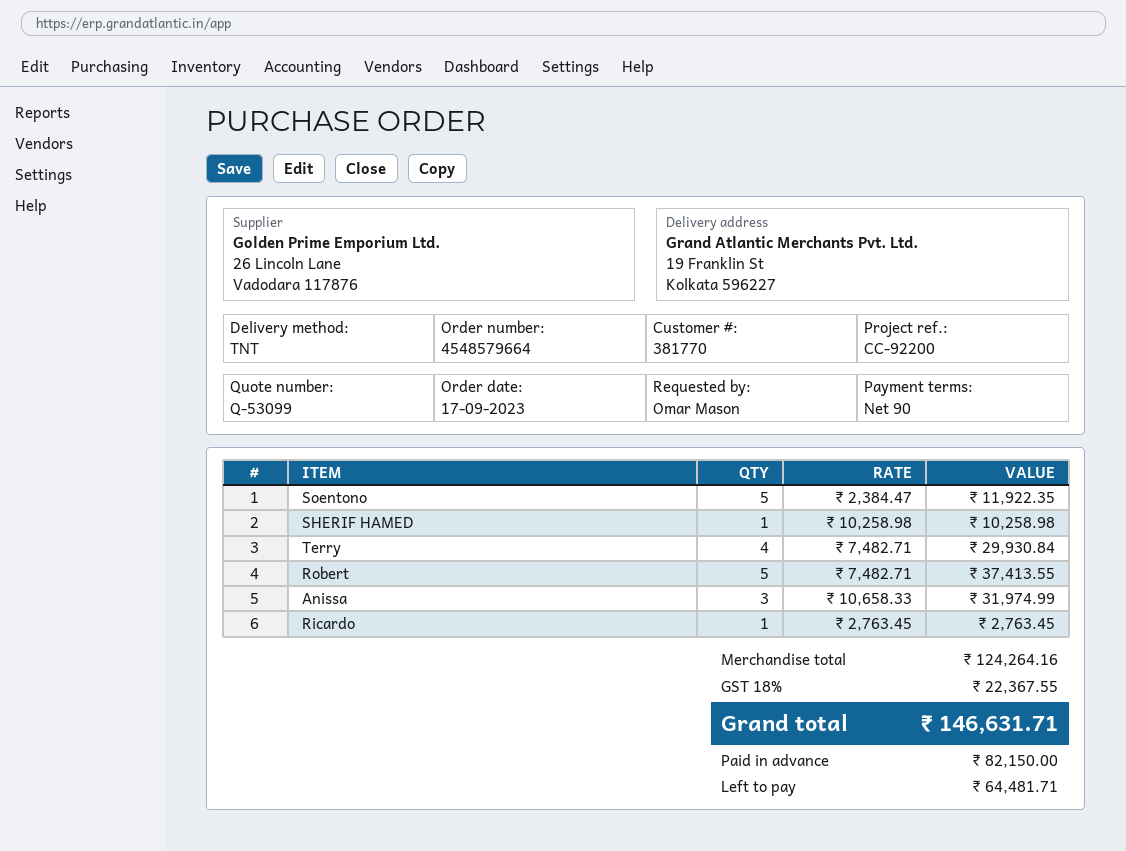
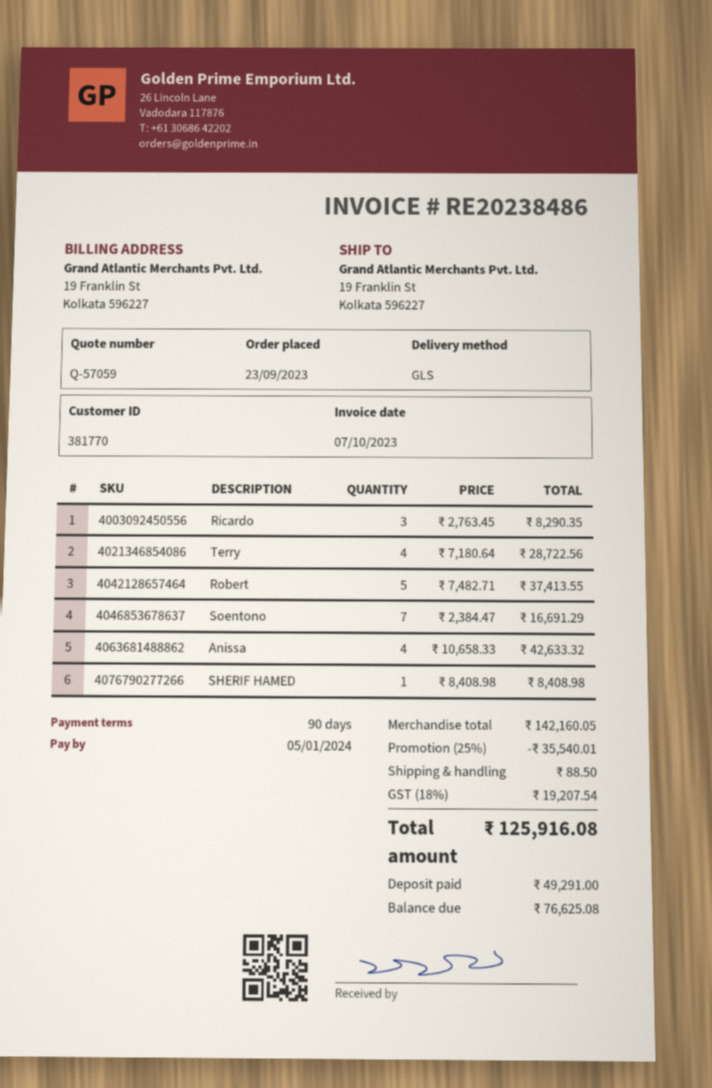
quote number: Q-53099 -> Q-57059
order date: 2023-09-17 -> 2023-09-23
shipping method: TNT -> GLS
Soentono: 5 x 2384.47 = 11922.35 -> 7 x 2384.47 = 16691.29
SHERIF HAMED: 1 x 10258.98 = 10258.98 -> 1 x 8408.98 = 8408.98
Terry: 4 x 7482.71 = 29930.84 -> 4 x 7180.64 = 28722.56
Anissa: 3 x 10658.33 = 31974.99 -> 4 x 10658.33 = 42633.32
Ricardo: 1 x 2763.45 = 2763.45 -> 3 x 2763.45 = 8290.35
subtotal: 124264.16 -> 142160.05
discount: none -> 25% = 35540.01
shipping: none -> 88.50
tax: 18% = 22367.55 -> 18% = 19207.54
total: 146631.71 -> 125916.08
deposit: 82150.00 -> 49291.00
balance: 64481.71 -> 76625.08

